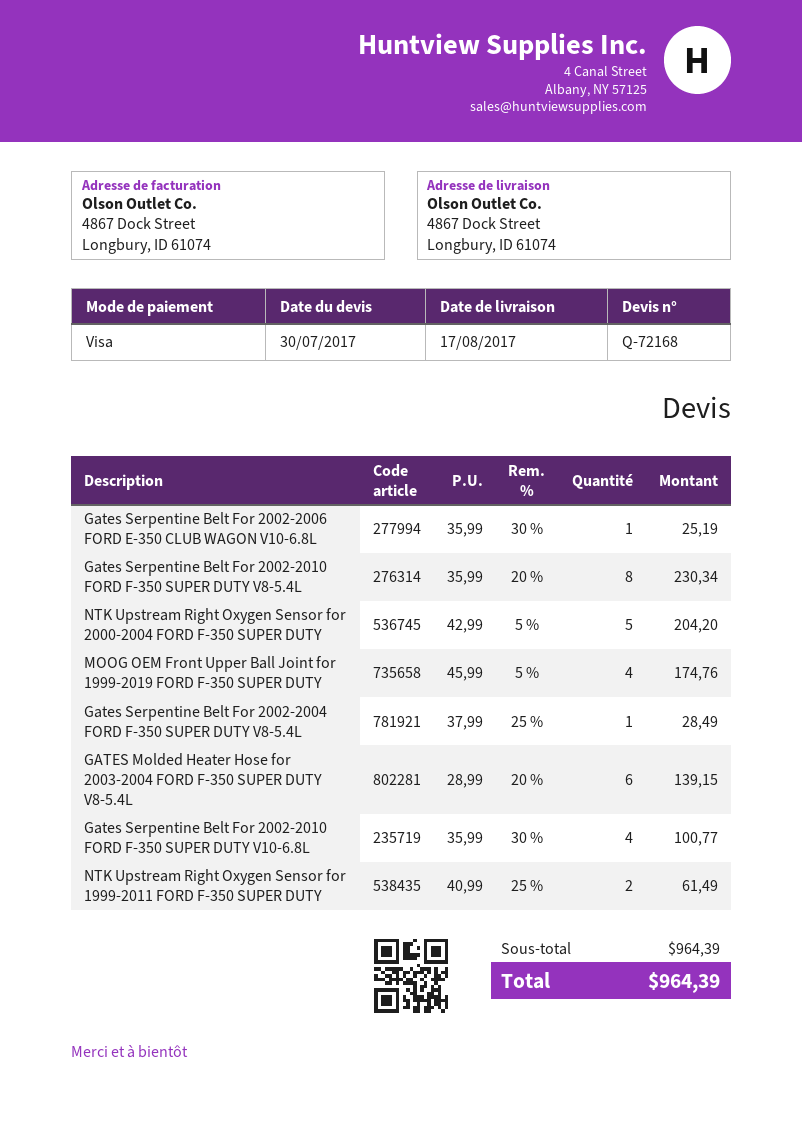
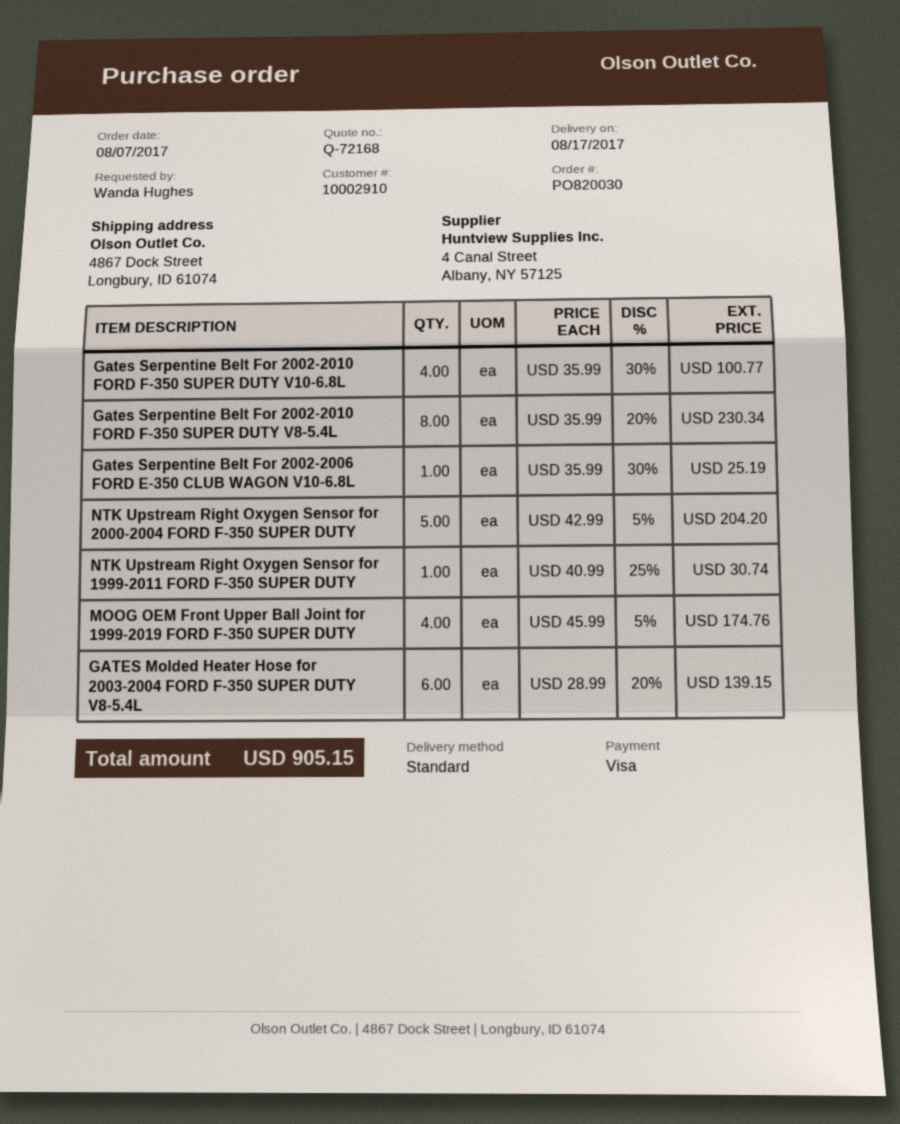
Gates Serpentine Belt For 2002-2004 FORD F-350 SUPER DUTY V8-5.4L: 1 x 37.99 - 25% = 28.49 -> none
NTK Upstream Right Oxygen Sensor for 1999-2011 FORD F-350 SUPER DUTY: 2 x 40.99 - 25% = 61.49 -> 1 x 40.99 - 25% = 30.74
total: 964.39 -> 905.15

